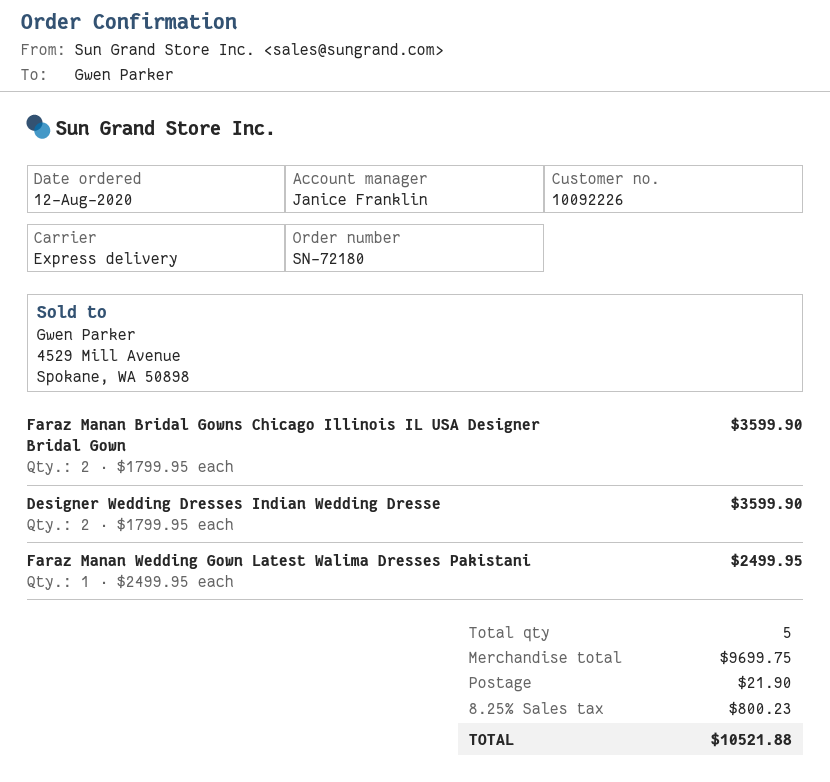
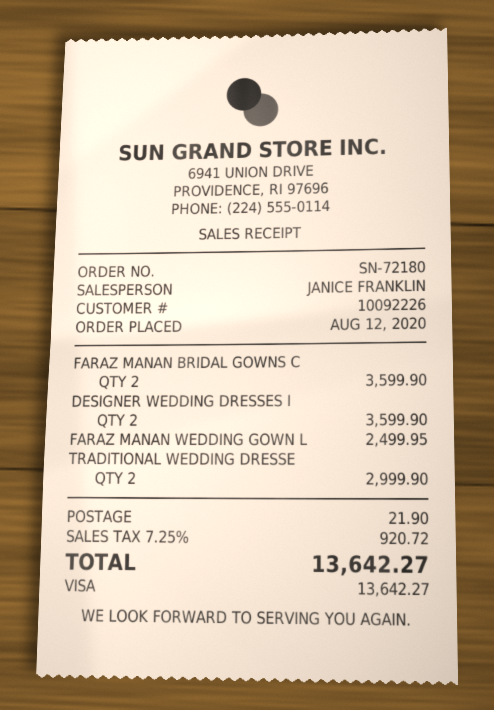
TRADITIONAL WEDDING DRESSE: none -> 2 for 2999.90
tax: 8.25% = 800.23 -> 7.25% = 920.72
total: 10521.88 -> 13642.27

